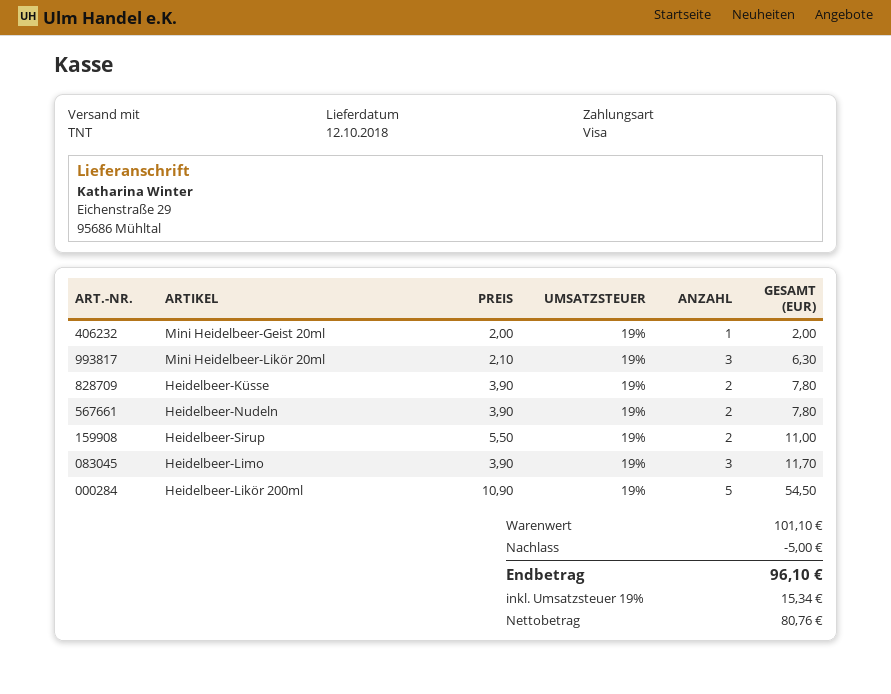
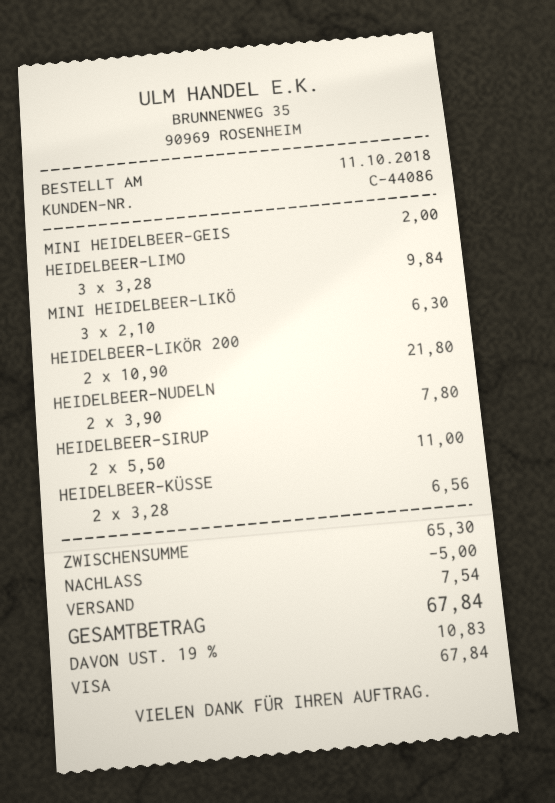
Heidelbeer-Küsse: 2 x 3.90 = 7.80 -> 2 x 3.28 = 6.56
Heidelbeer-Limo: 3 x 3.90 = 11.70 -> 3 x 3.28 = 9.84
Heidelbeer-Likör 200ml: 5 x 10.90 = 54.50 -> 2 x 10.90 = 21.80
subtotal: 101.10 -> 65.30
shipping: none -> 7.54
tax: 19% = 15.34 -> 19% = 10.83
total: 96.10 -> 67.84

